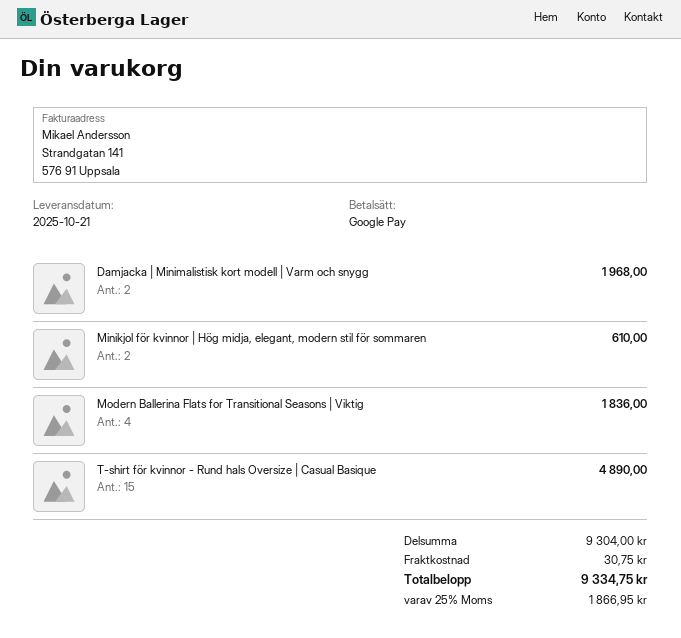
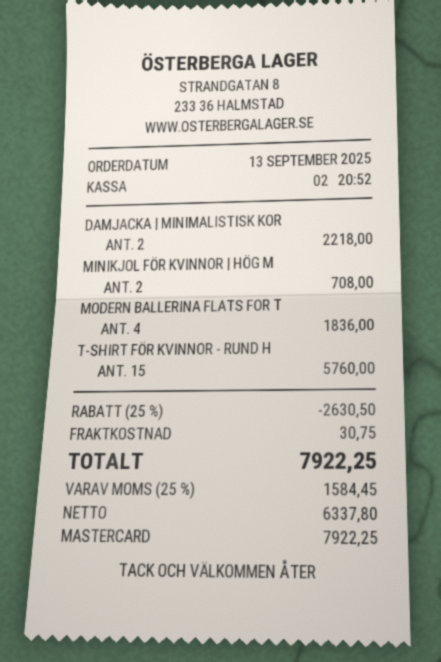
payment method: Google Pay -> Mastercard
Damjacka | Minimalistisk kort modell | Varm och snygg: 2 for 1968.00 -> 2 for 2218.00
Minikjol för kvinnor | Hög midja, elegant, modern stil för sommaren: 2 for 610.00 -> 2 for 708.00
T-shirt för kvinnor - Rund hals Oversize | Casual Basique: 15 for 4890.00 -> 15 for 5760.00
discount: none -> 25% = 2630.50
tax: 25% = 1866.95 -> 25% = 1584.45
total: 9334.75 -> 7922.25

